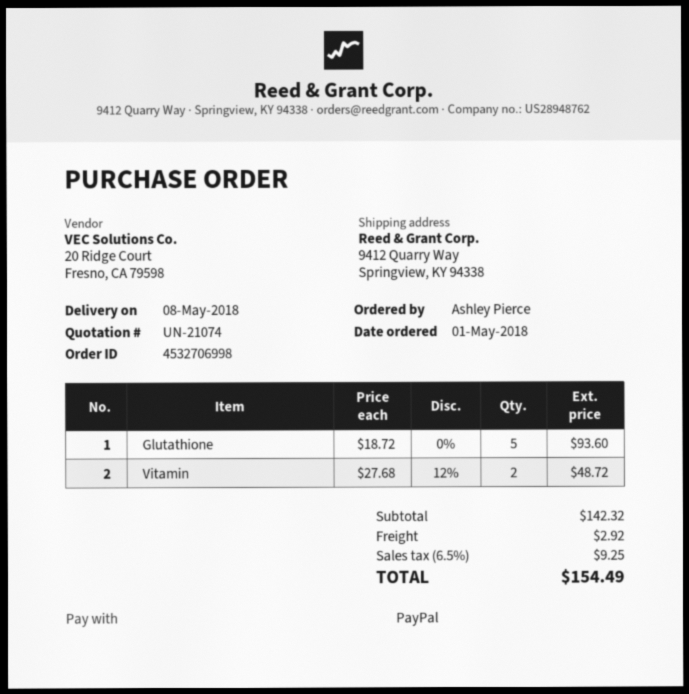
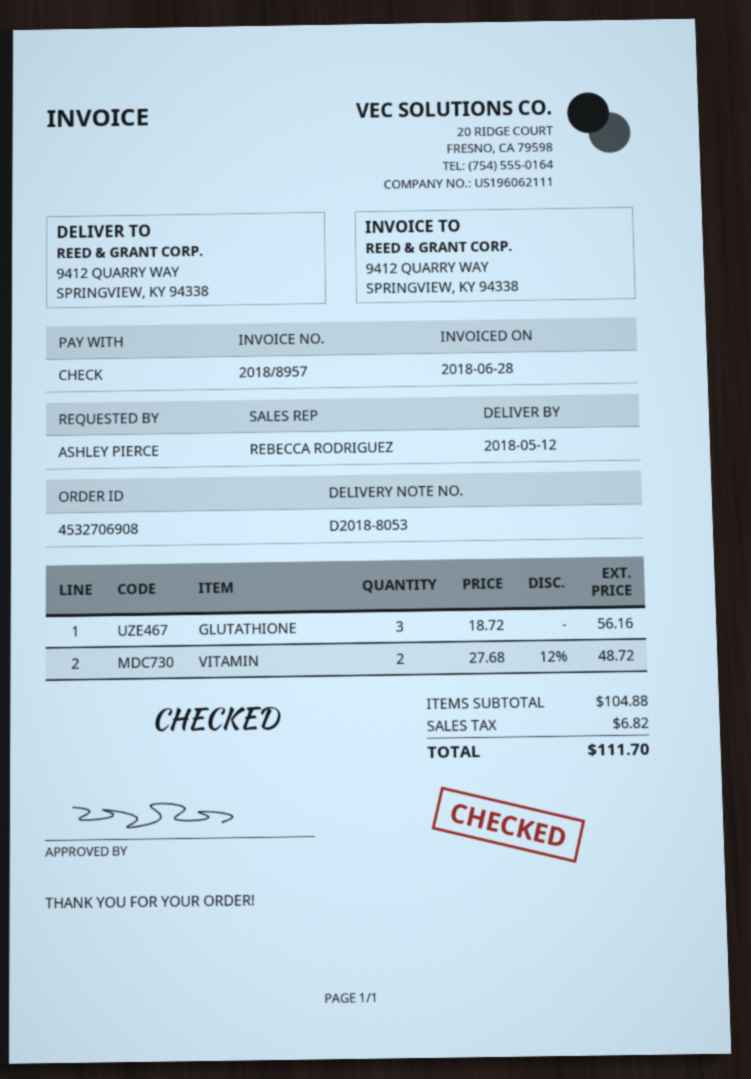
order number: 4532706998 -> 4532706908
delivery date: 2018-05-08 -> 2018-05-12
payment method: PayPal -> cheque
Glutathione: 5 x 18.72 = 93.60 -> 3 x 18.72 = 56.16
subtotal: 142.32 -> 104.88
shipping: 2.92 -> none
tax: 9.25 -> 6.82
total: 154.49 -> 111.70

